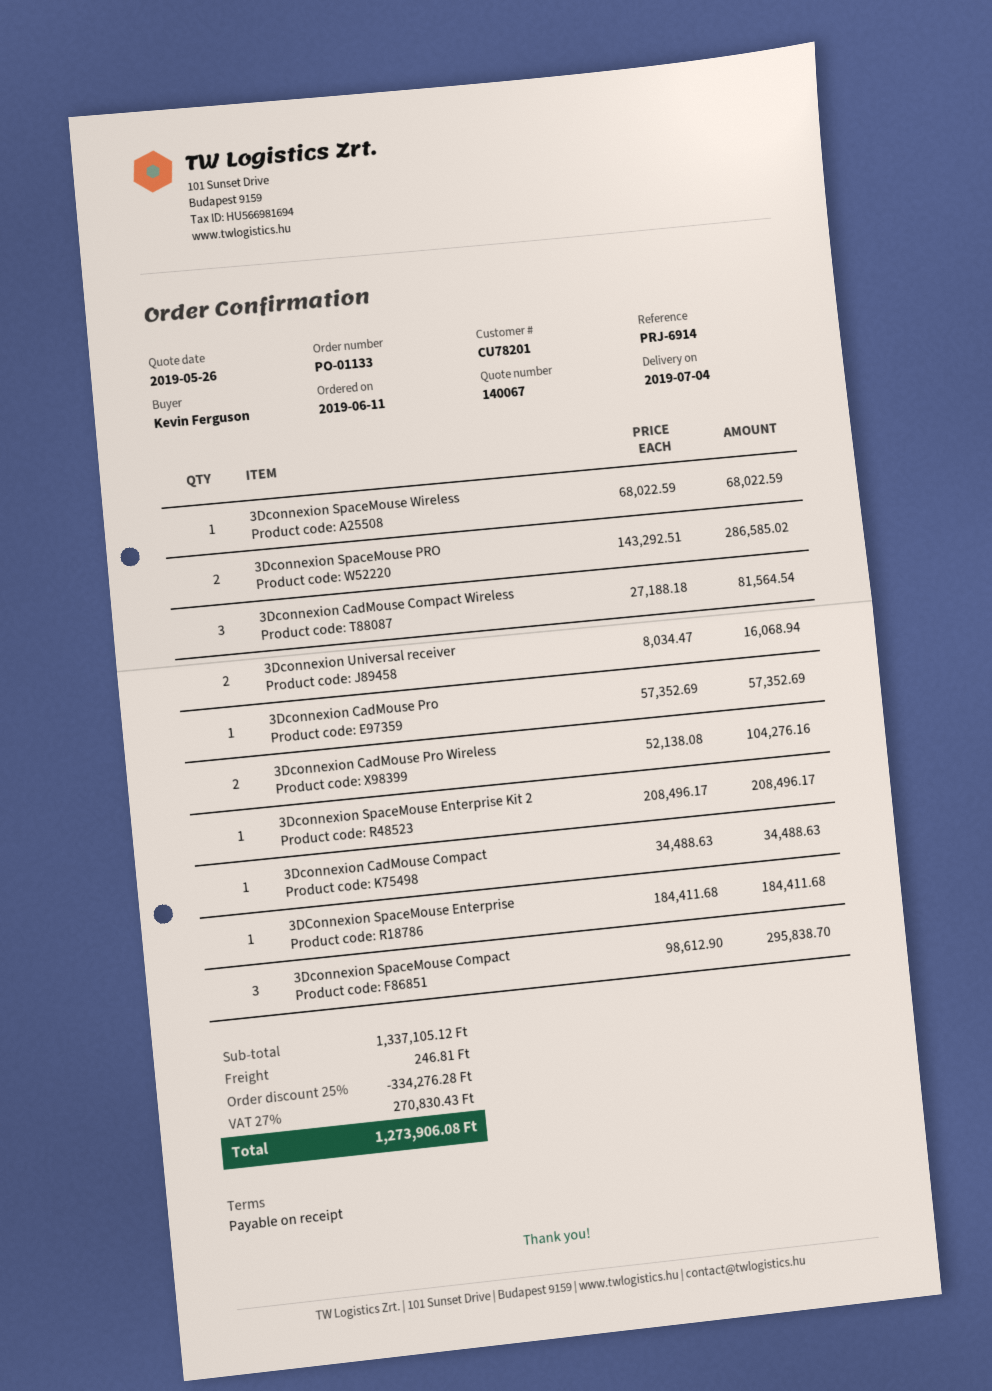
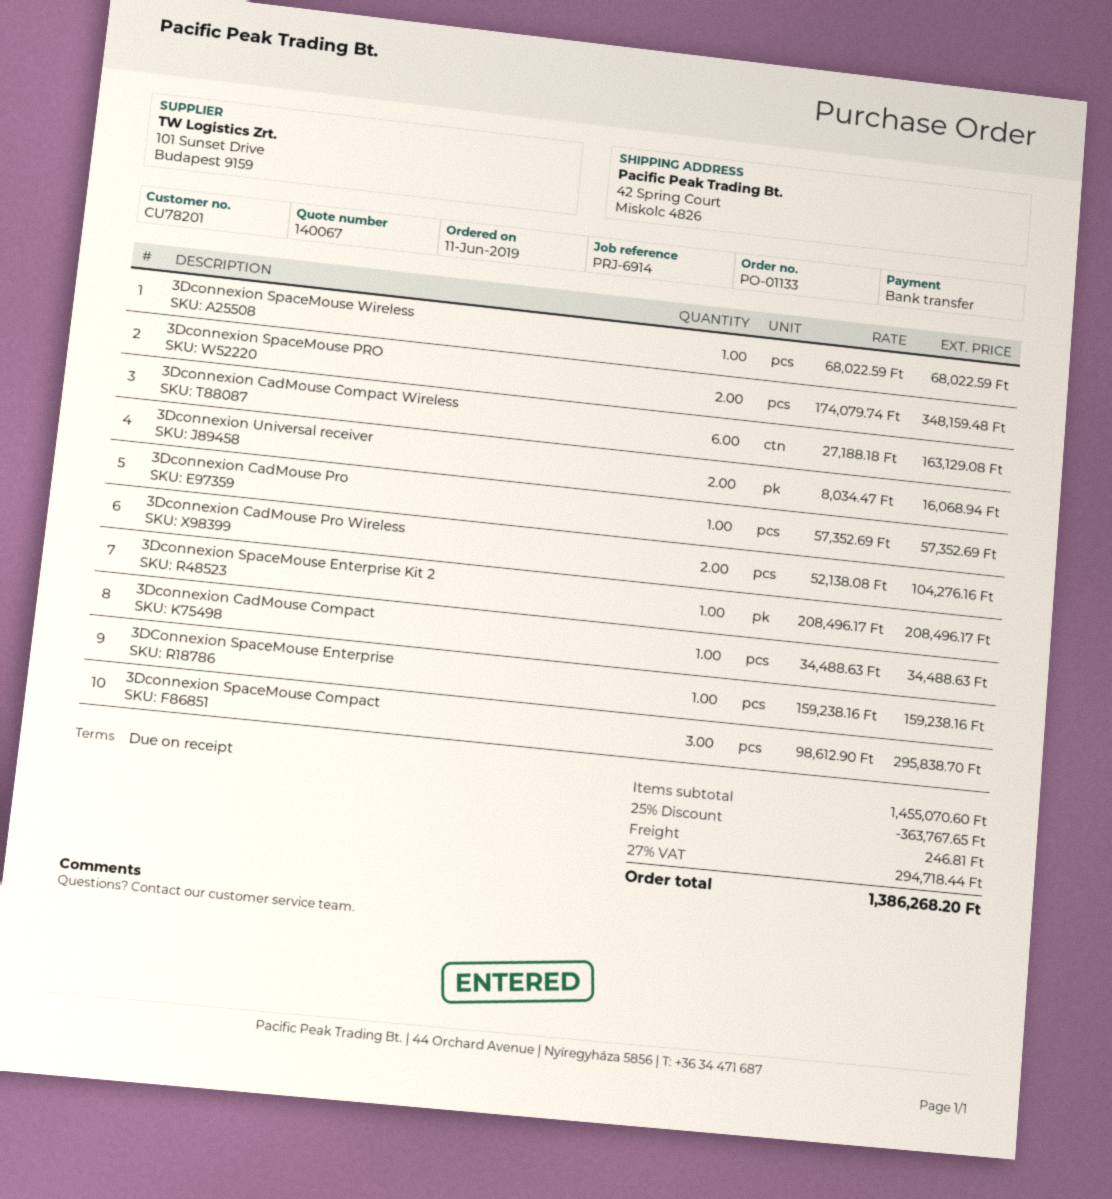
3Dconnexion SpaceMouse PRO: 2 x 143292.51 = 286585.02 -> 2 x 174079.74 = 348159.48
3Dconnexion CadMouse Compact Wireless: 3 x 27188.18 = 81564.54 -> 6 x 27188.18 = 163129.08
3DConnexion SpaceMouse Enterprise: 1 x 184411.68 = 184411.68 -> 1 x 159238.16 = 159238.16
subtotal: 1337105.12 -> 1455070.60
discount: 25% = 334276.28 -> 25% = 363767.65
tax: 27% = 270830.43 -> 27% = 294718.44
total: 1273906.08 -> 1386268.20

